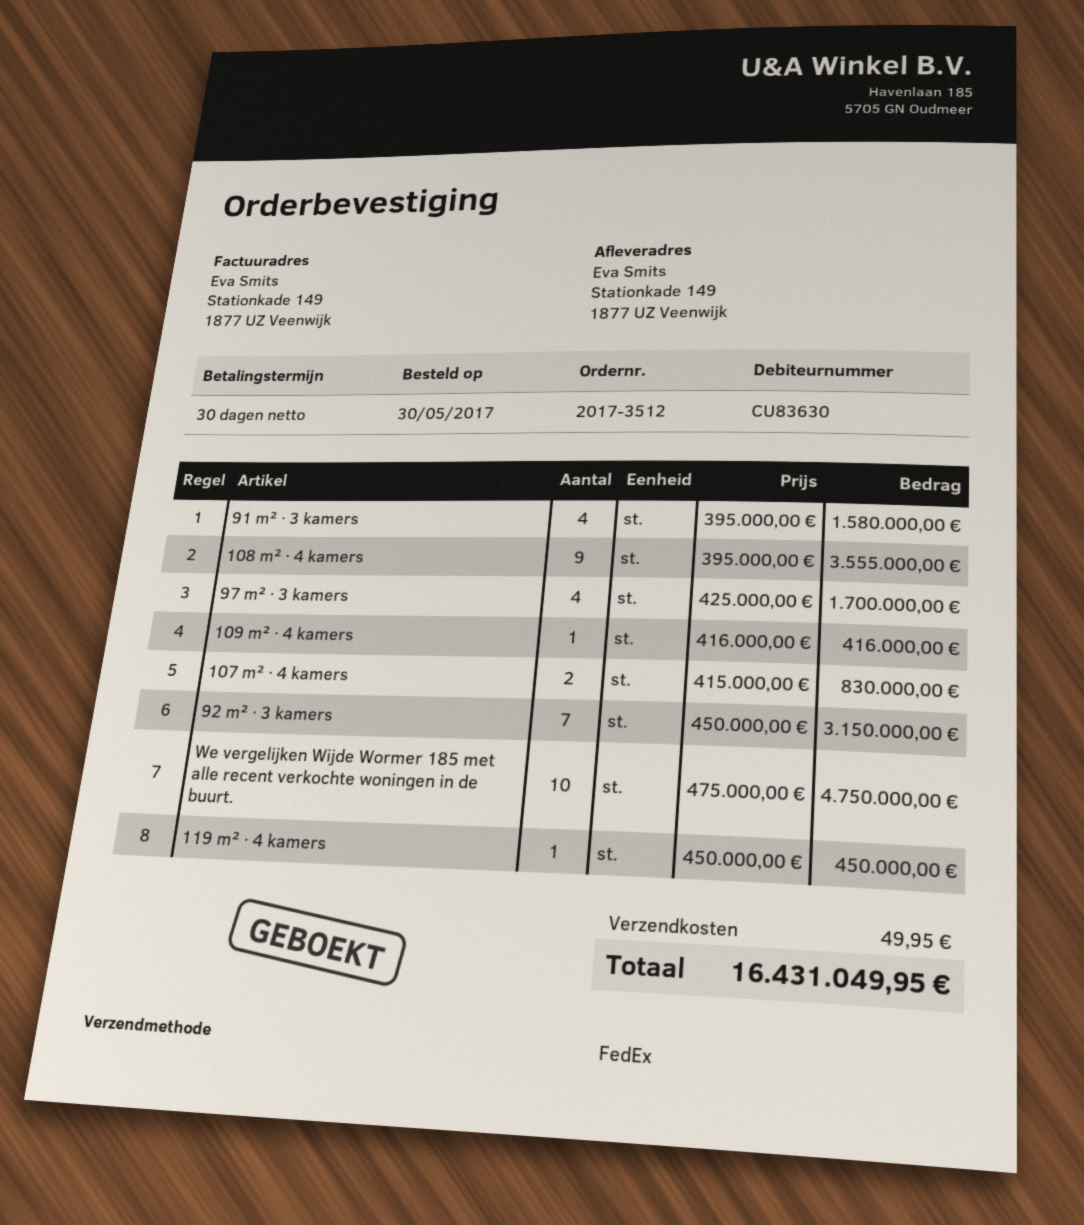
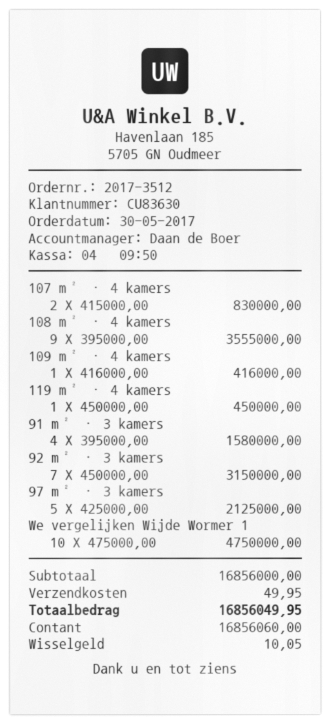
97 m² · 3 kamers: 4 x 425000.00 = 1700000.00 -> 5 x 425000.00 = 2125000.00
total: 16431049.95 -> 16856049.95

